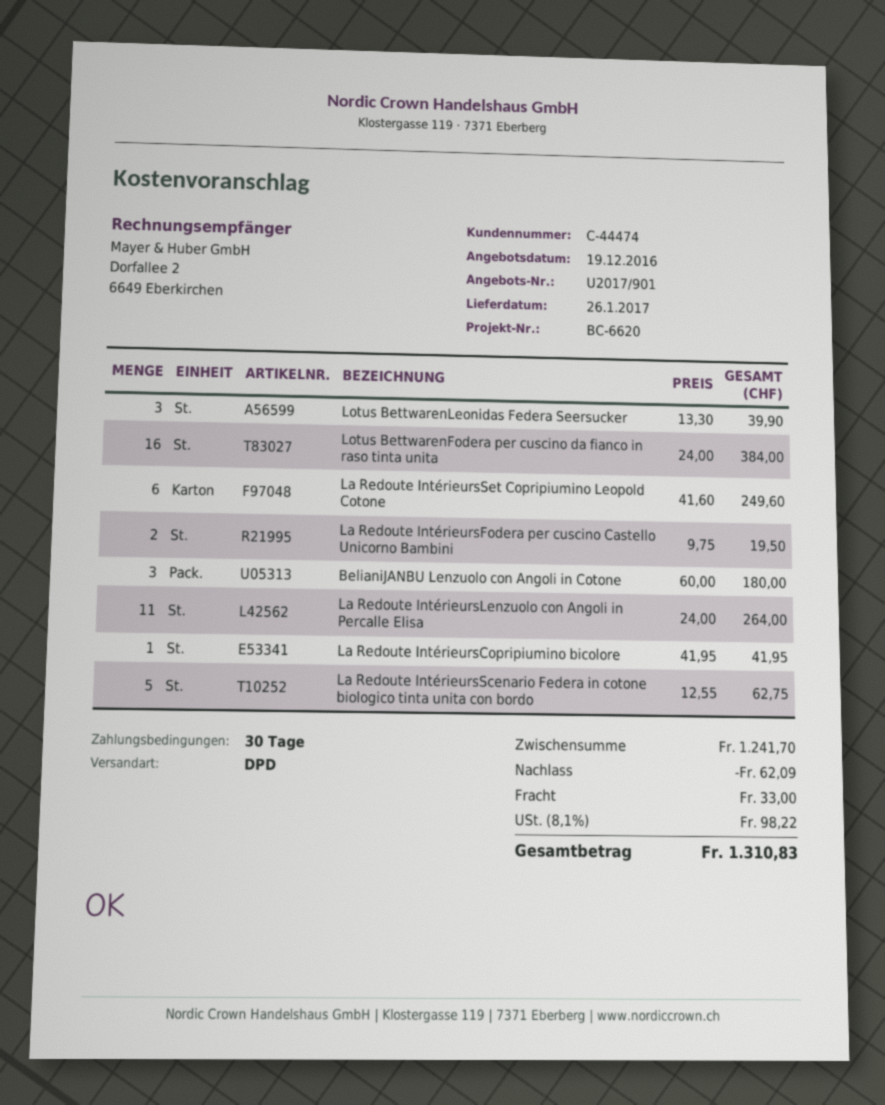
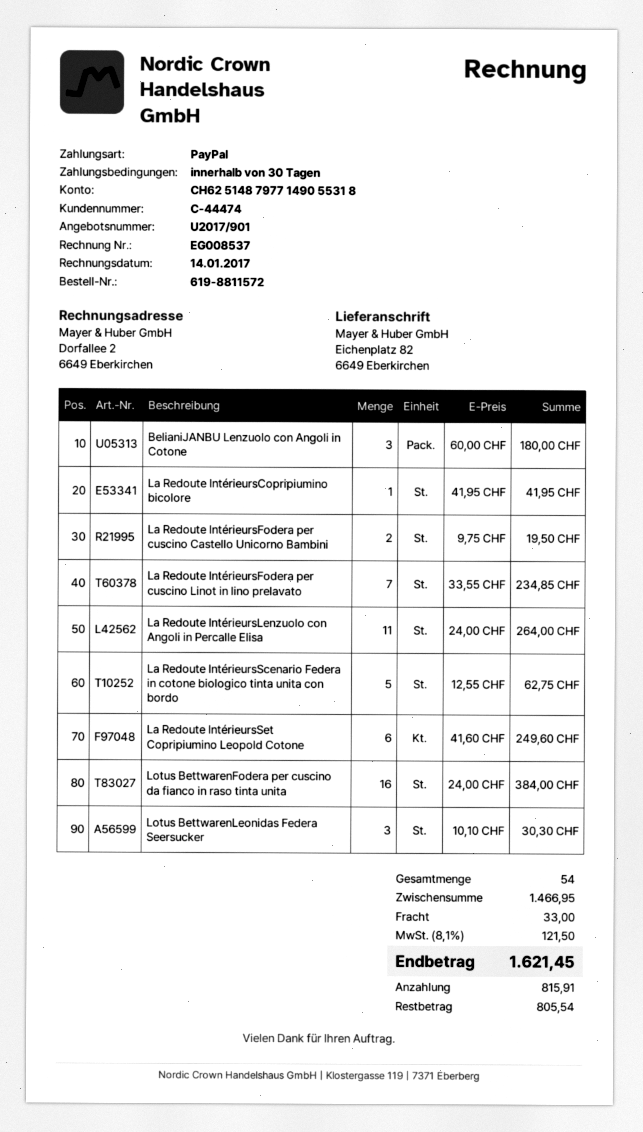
Lotus BettwarenLeonidas Federa Seersucker: 3 x 13.30 = 39.90 -> 3 x 10.10 = 30.30
La Redoute IntérieursFodera per cuscino Linot in lino prelavato: none -> 7 x 33.55 = 234.85
subtotal: 1241.70 -> 1466.95
discount: 62.09 -> none
tax: 8.1% = 98.22 -> 8.1% = 121.50
total: 1310.83 -> 1621.45

